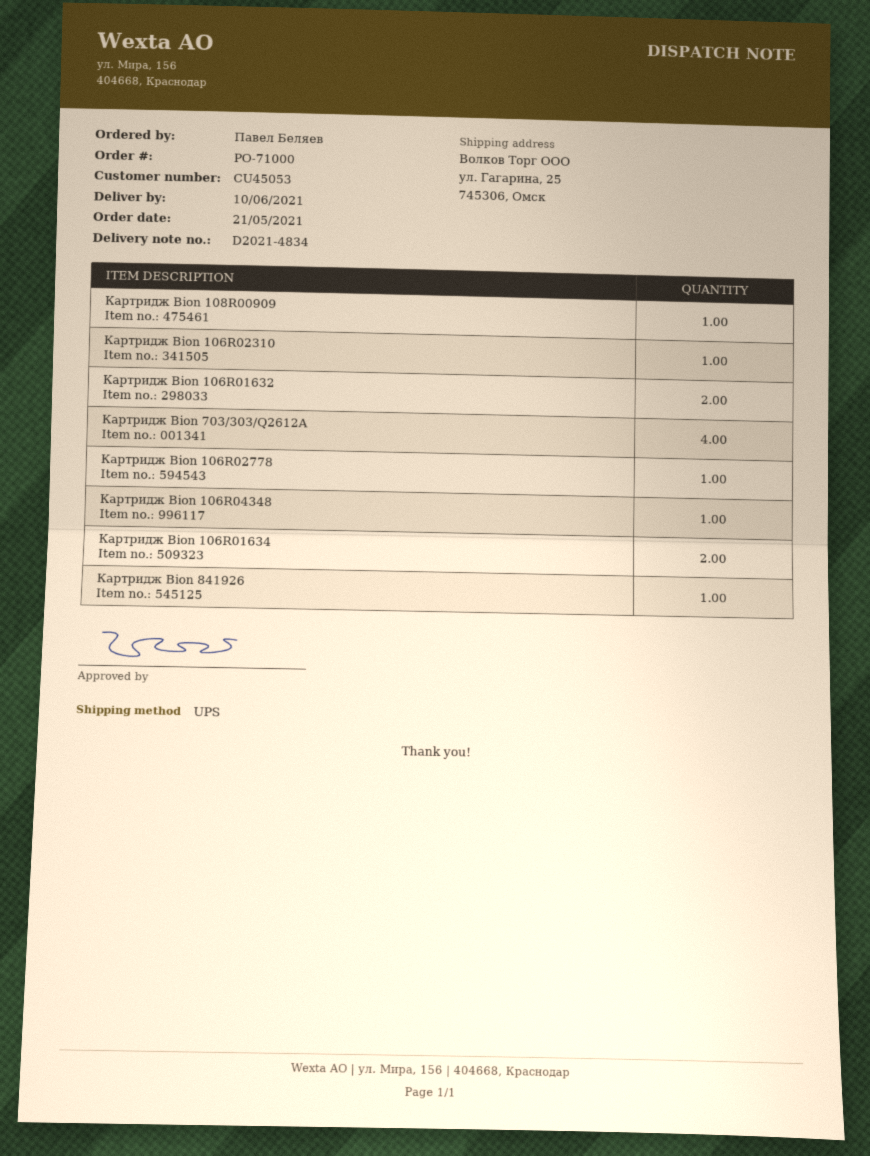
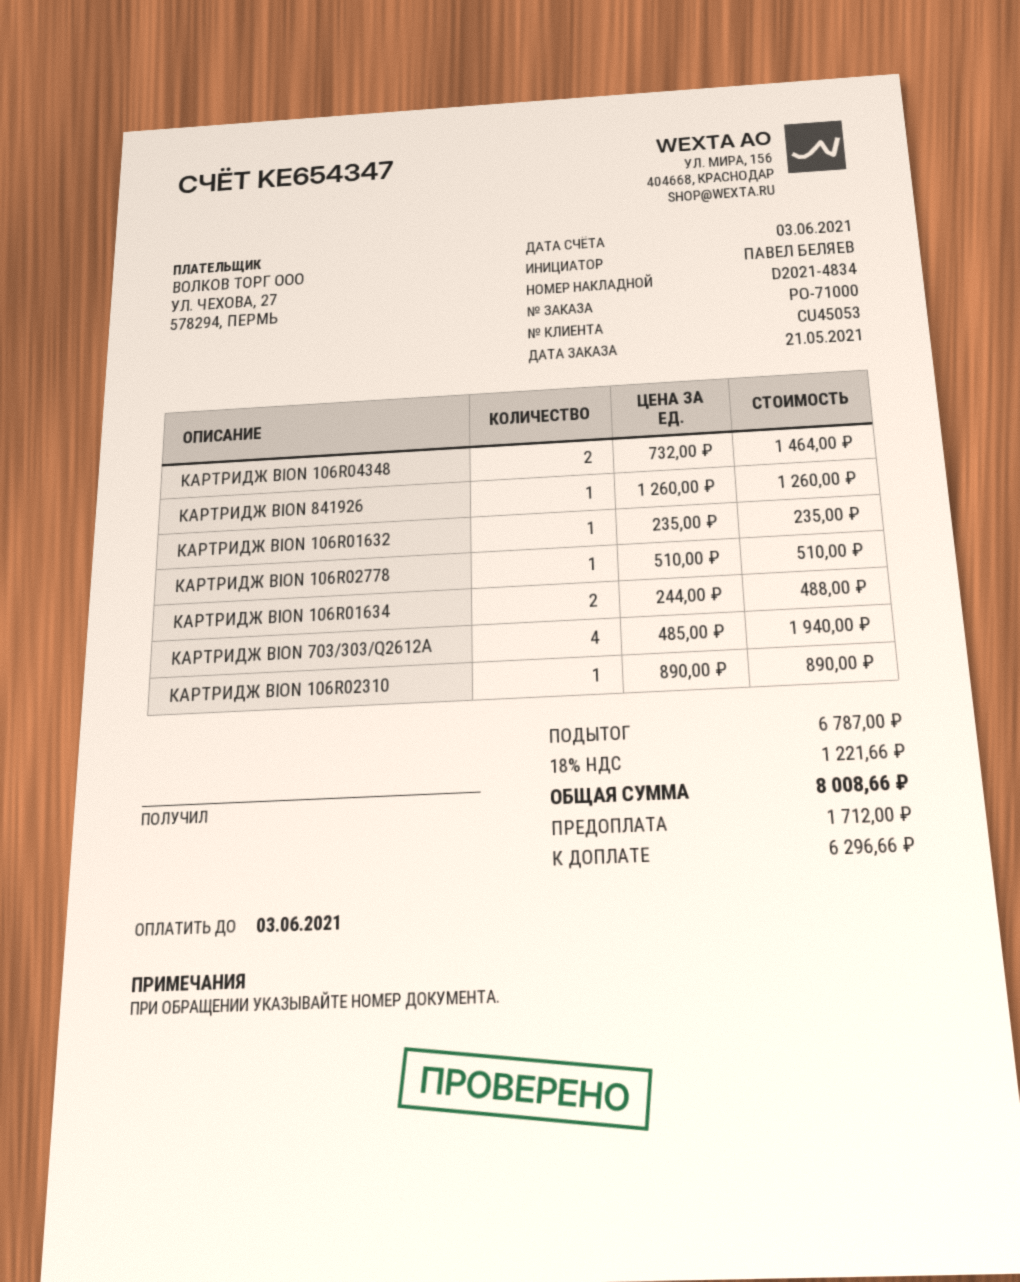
Картридж Bion 108R00909: 1 -> none
Картридж Bion 106R01632: 2 -> 1
Картридж Bion 106R04348: 1 -> 2

